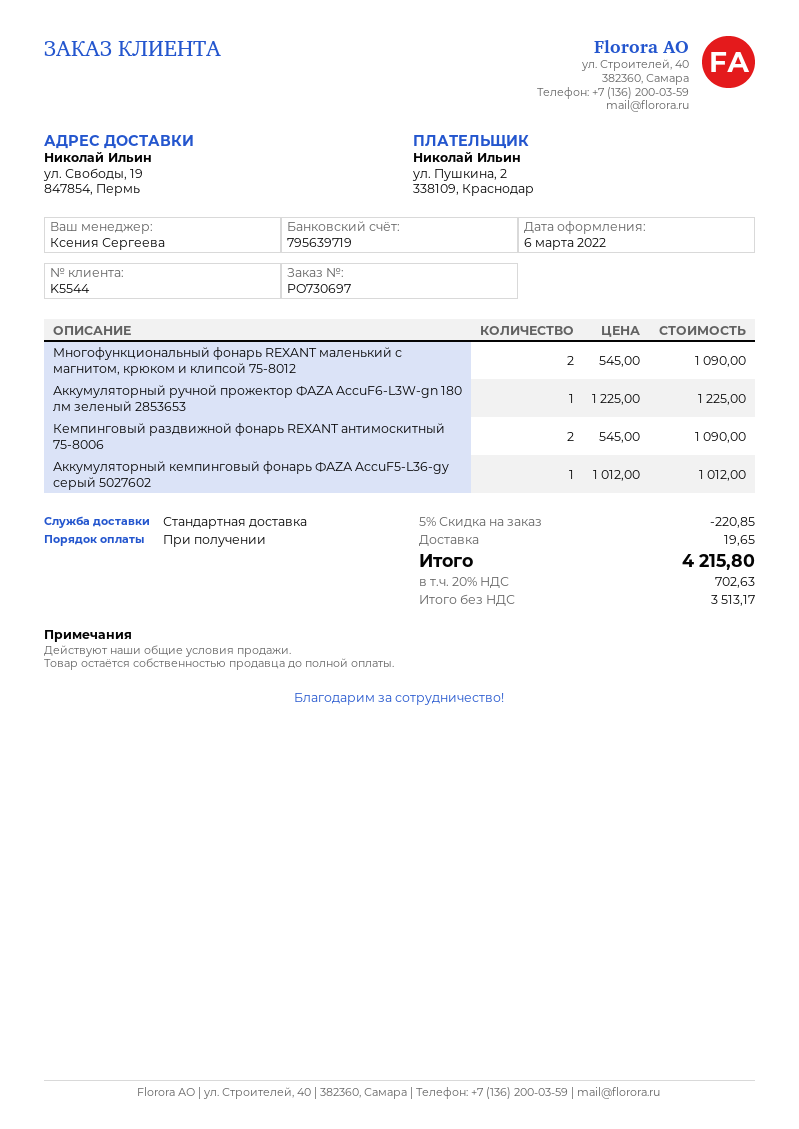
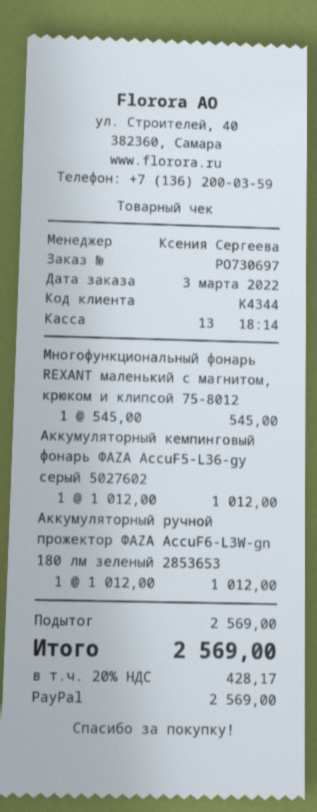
order date: 2022-03-06 -> 2022-03-03
customer number: K5544 -> K4344
Многофункциональный фонарь REXANT маленький с магнитом, крюком и клипсой 75-8012: 2 x 545.00 = 1090.00 -> 1 x 545.00 = 545.00
Аккумуляторный ручной прожектор ФАZА AccuF6-L3W-gn 180 лм зеленый 2853653: 1 x 1225.00 = 1225.00 -> 1 x 1012.00 = 1012.00
Кемпинговый раздвижной фонарь REXANT антимоскитный 75-8006: 2 x 545.00 = 1090.00 -> none
discount: 5% = 220.85 -> none
shipping: 19.65 -> none
tax: 20% = 702.63 -> 20% = 428.17
total: 4215.80 -> 2569.00

